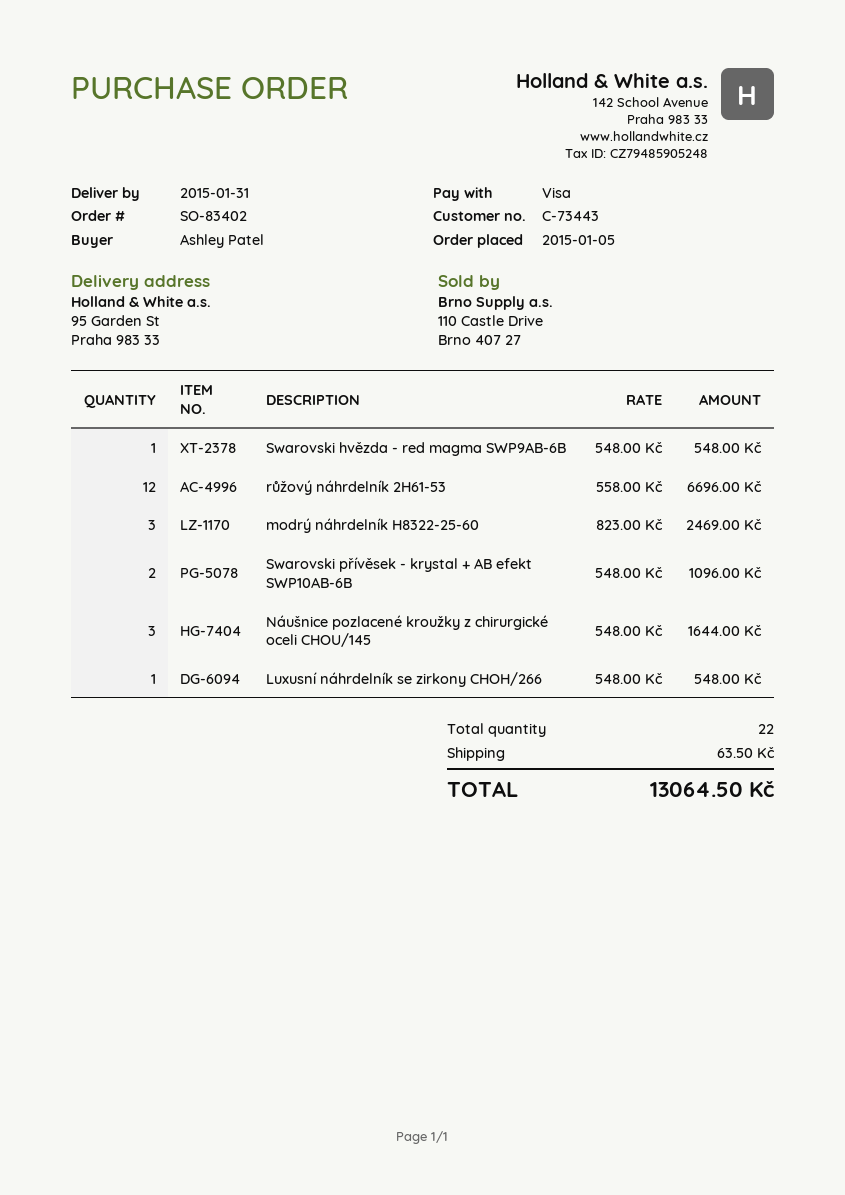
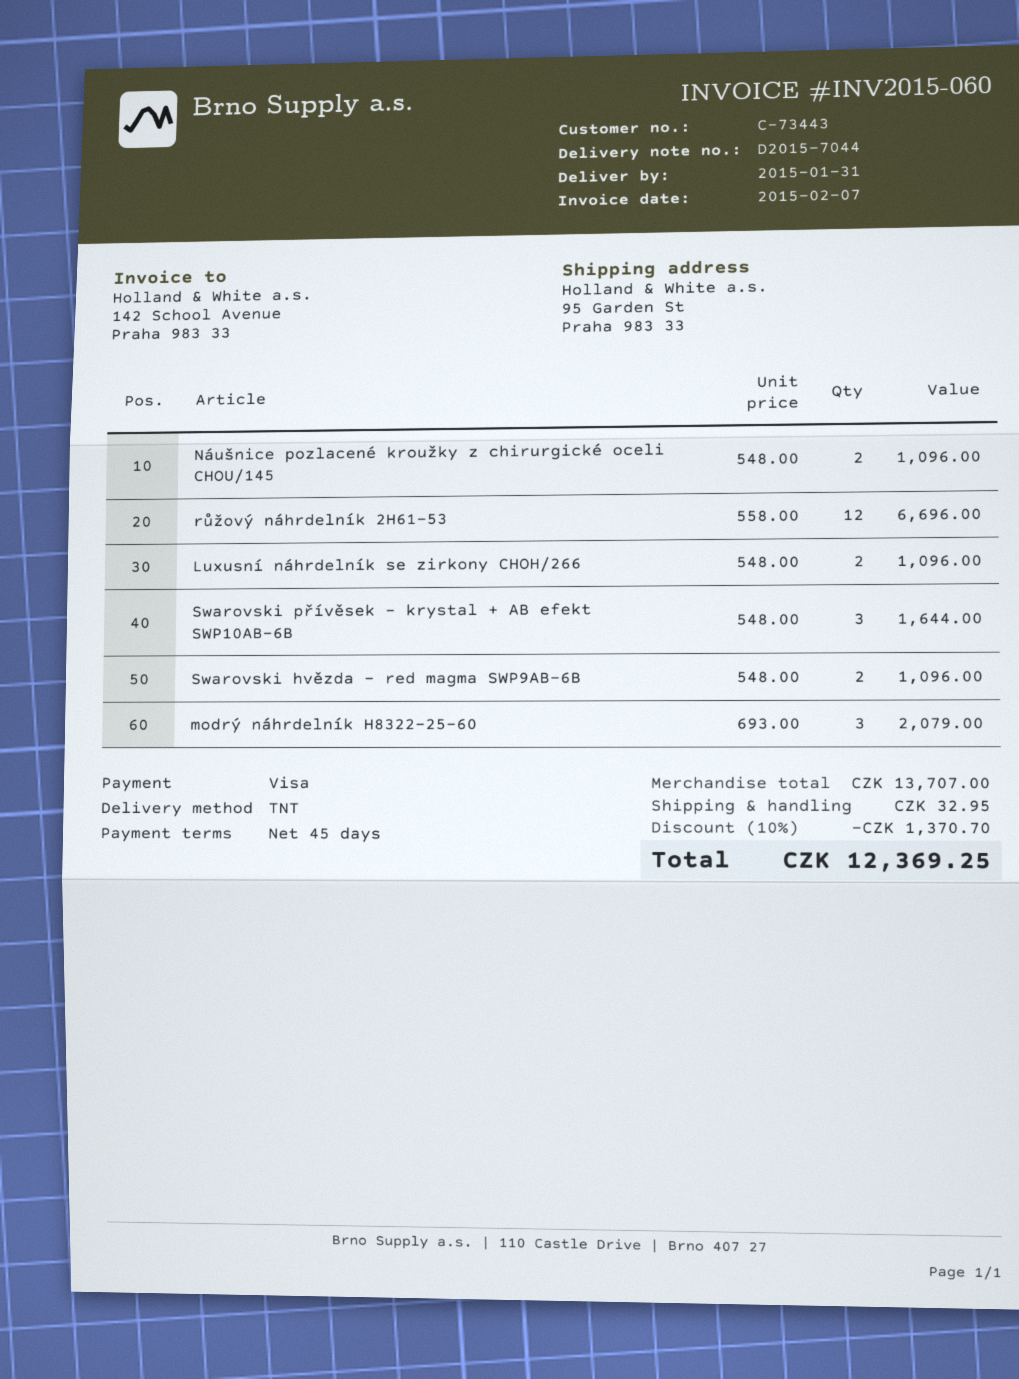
Swarovski hvězda - red magma SWP9AB-6B: 1 x 548.00 = 548.00 -> 2 x 548.00 = 1096.00
modrý náhrdelník H8322-25-60: 3 x 823.00 = 2469.00 -> 3 x 693.00 = 2079.00
Swarovski přívěsek - krystal + AB efekt SWP10AB-6B: 2 x 548.00 = 1096.00 -> 3 x 548.00 = 1644.00
Náušnice pozlacené kroužky z chirurgické oceli CHOU/145: 3 x 548.00 = 1644.00 -> 2 x 548.00 = 1096.00
Luxusní náhrdelník se zirkony CHOH/266: 1 x 548.00 = 548.00 -> 2 x 548.00 = 1096.00
discount: none -> 10% = 1370.70
shipping: 63.50 -> 32.95
total: 13064.50 -> 12369.25

